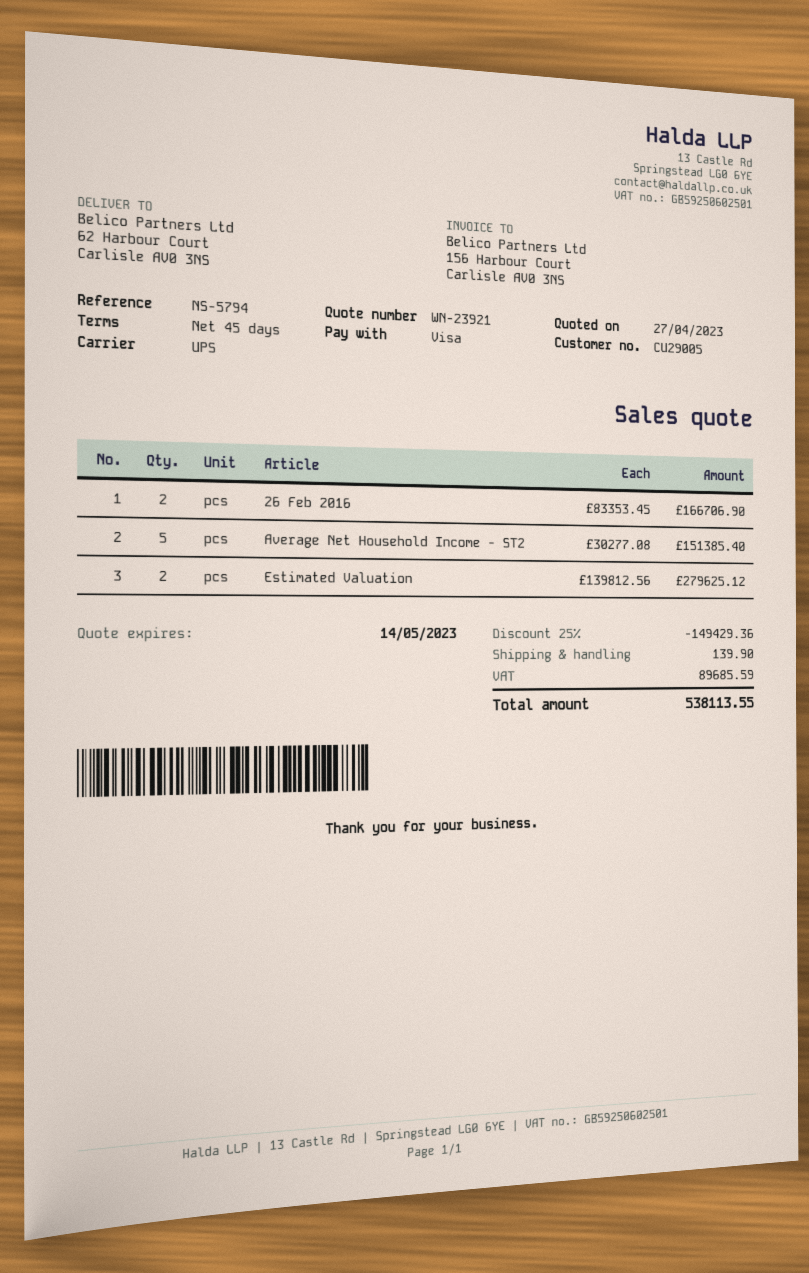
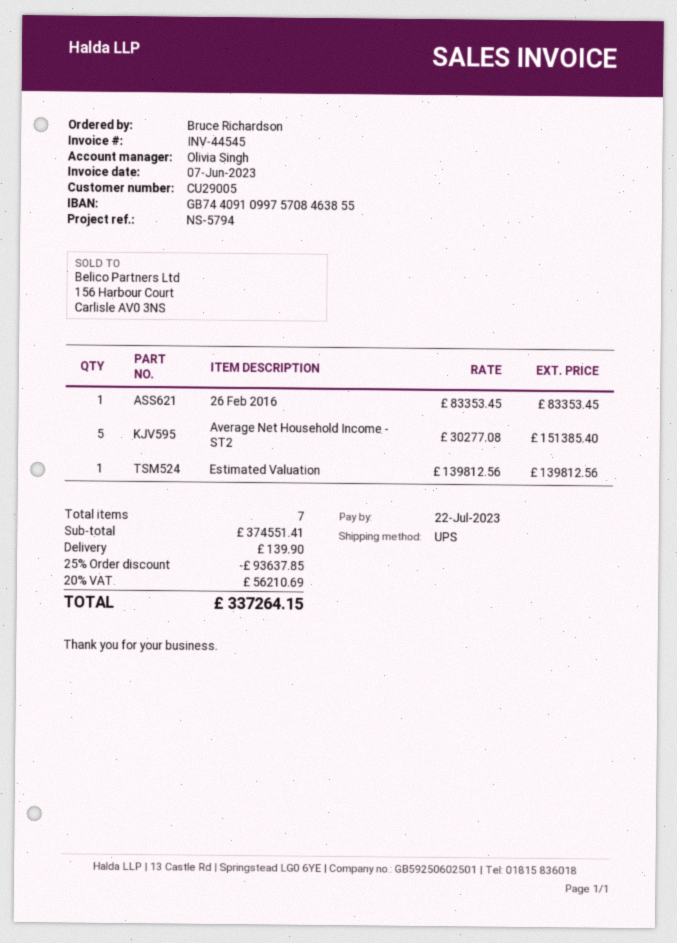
26 Feb 2016: 2 x 83353.45 = 166706.90 -> 1 x 83353.45 = 83353.45
Estimated Valuation: 2 x 139812.56 = 279625.12 -> 1 x 139812.56 = 139812.56
discount: 25% = 149429.36 -> 25% = 93637.85
tax: 89685.59 -> 56210.69
total: 538113.55 -> 337264.15

